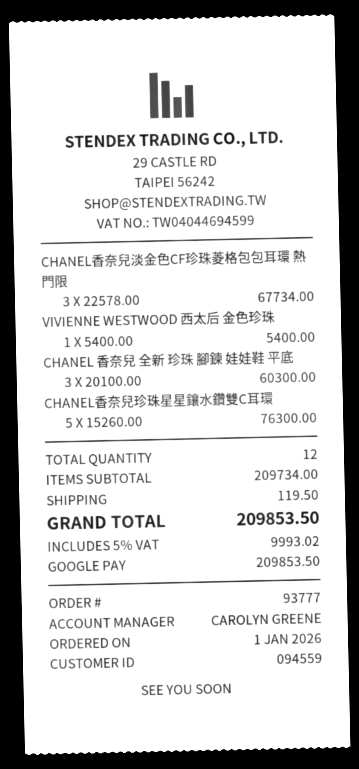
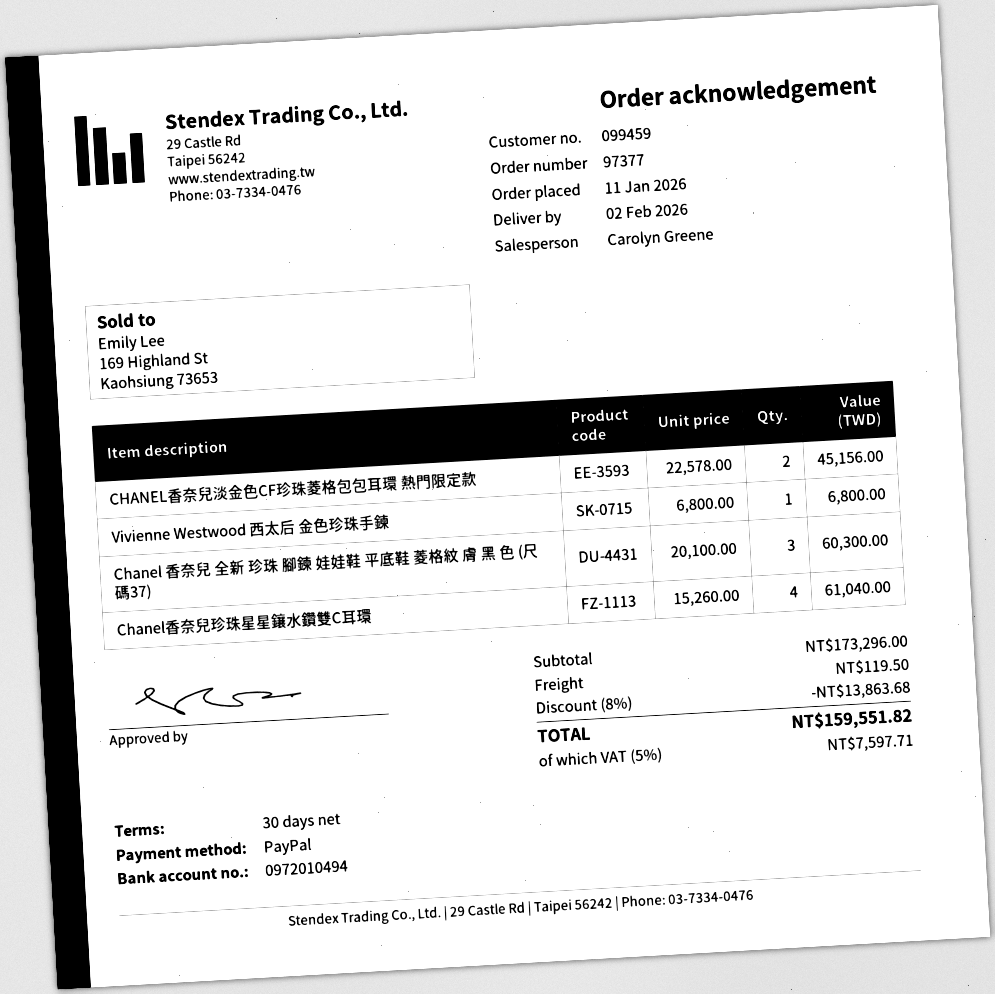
order number: 93777 -> 97377
order date: 2026-01-01 -> 2026-01-11
customer number: 094559 -> 099459
payment method: Google Pay -> PayPal
CHANEL香奈兒淡金色CF珍珠菱格包包耳環 熱門限: 3 x 22578.00 = 67734.00 -> 2 x 22578.00 = 45156.00
VIVIENNE WESTWOOD 西太后 金色珍珠: 1 x 5400.00 = 5400.00 -> 1 x 6800.00 = 6800.00
CHANEL香奈兒珍珠星星鑲水鑽雙C耳環: 5 x 15260.00 = 76300.00 -> 4 x 15260.00 = 61040.00
subtotal: 209734.00 -> 173296.00
discount: none -> 8% = 13863.68
tax: 5% = 9993.02 -> 5% = 7597.71
total: 209853.50 -> 159551.82

